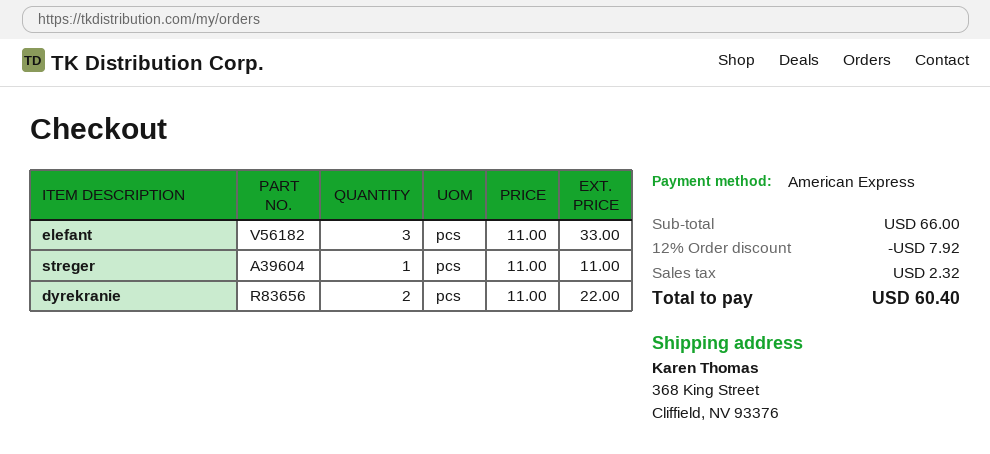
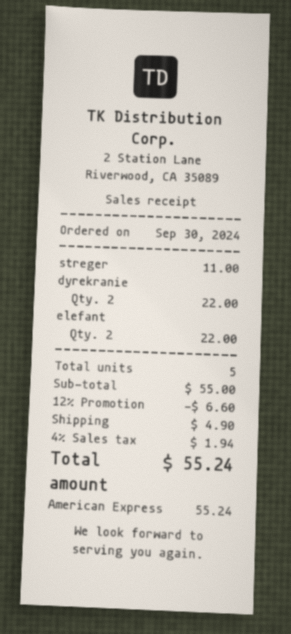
elefant: 3 for 33.00 -> 2 for 22.00
subtotal: 66.00 -> 55.00
discount: 12% = 7.92 -> 12% = 6.60
shipping: none -> 4.90
tax: 2.32 -> 1.94
total: 60.40 -> 55.24

